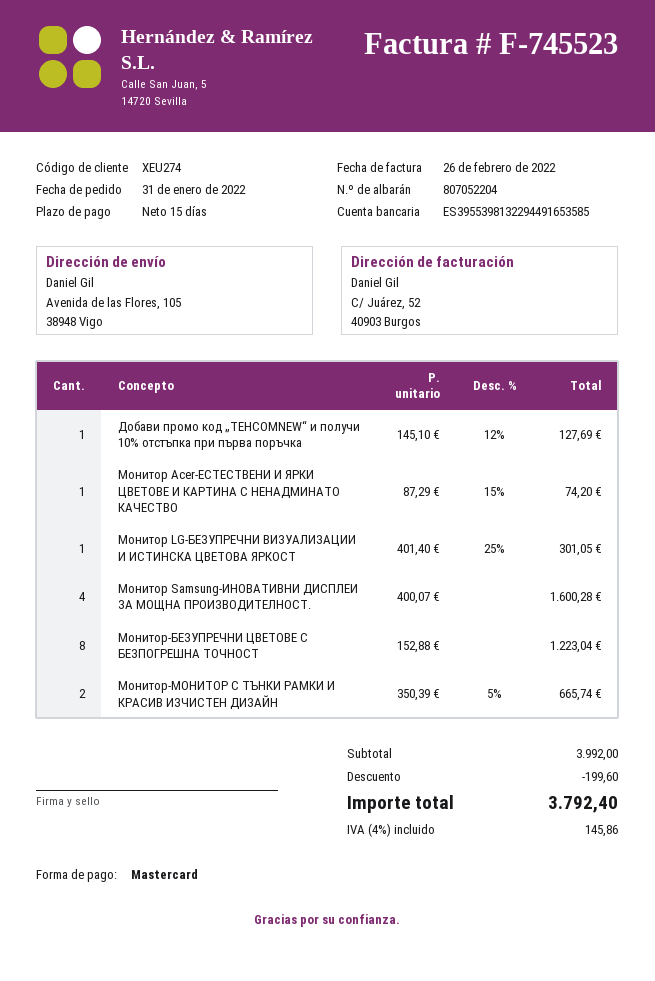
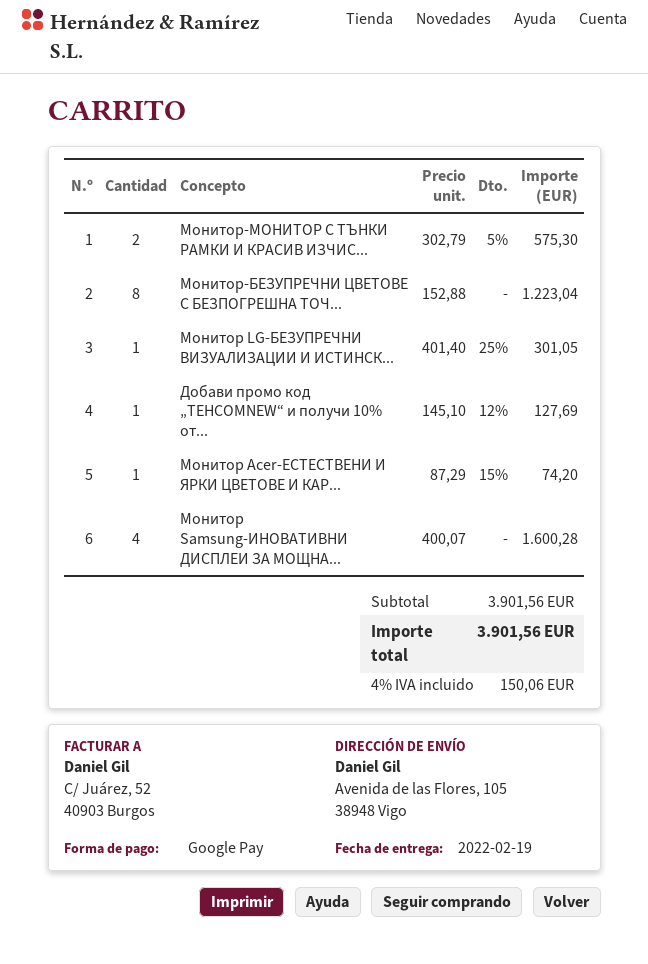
payment method: Mastercard -> Google Pay
Монитор-МОНИТОР С ТЪНКИ РАМКИ И КРАСИВ ИЗЧИСТЕН ДИЗАЙН: 2 x 350.39 - 5% = 665.74 -> 2 x 302.79 - 5% = 575.30
subtotal: 3992.00 -> 3901.56
discount: 199.60 -> none
tax: 4% = 145.86 -> 4% = 150.06
total: 3792.40 -> 3901.56

